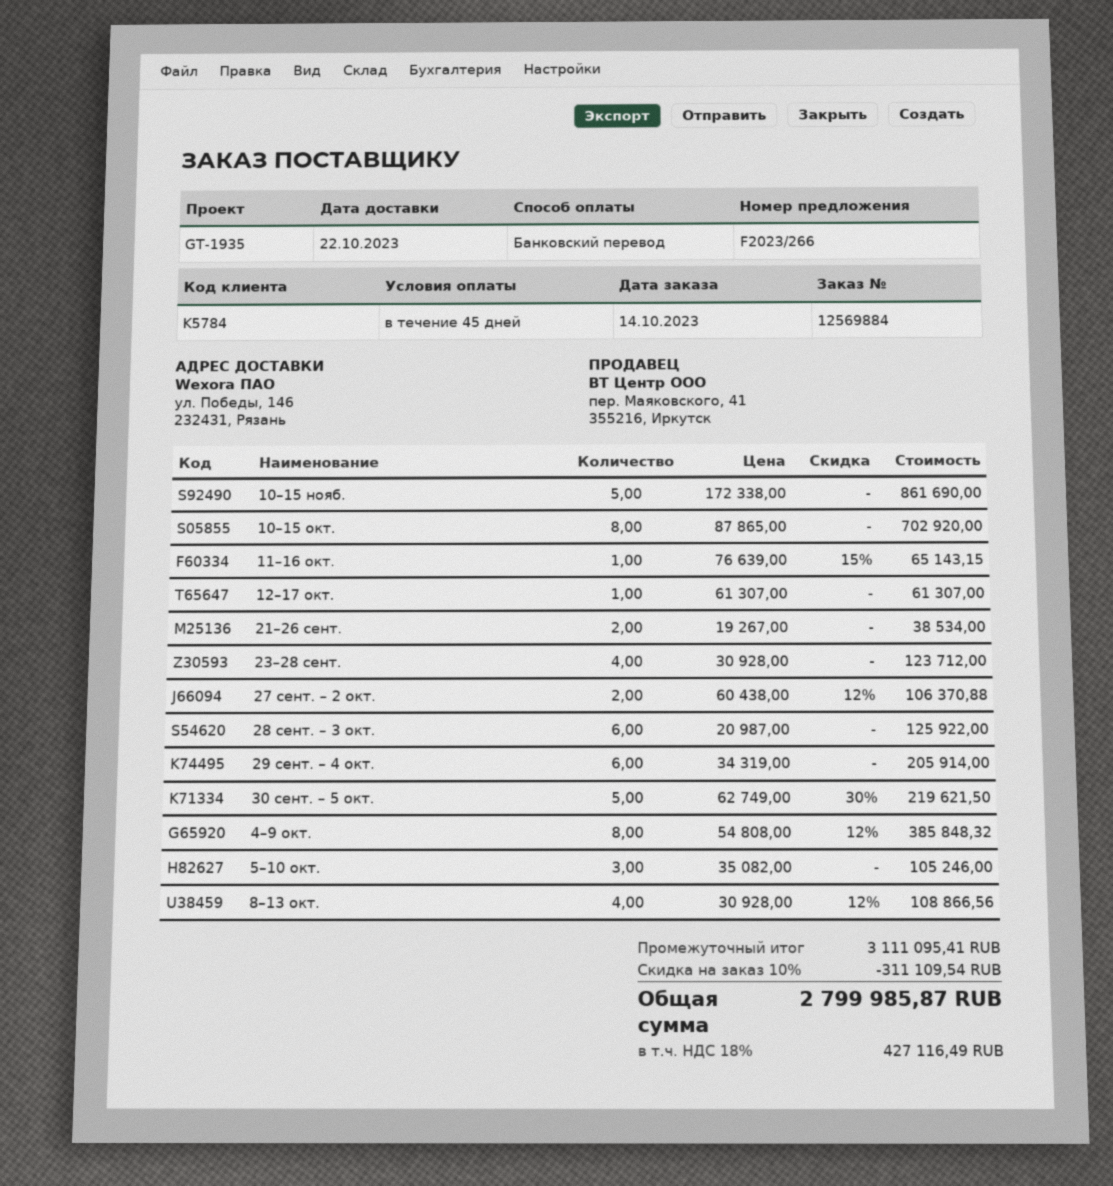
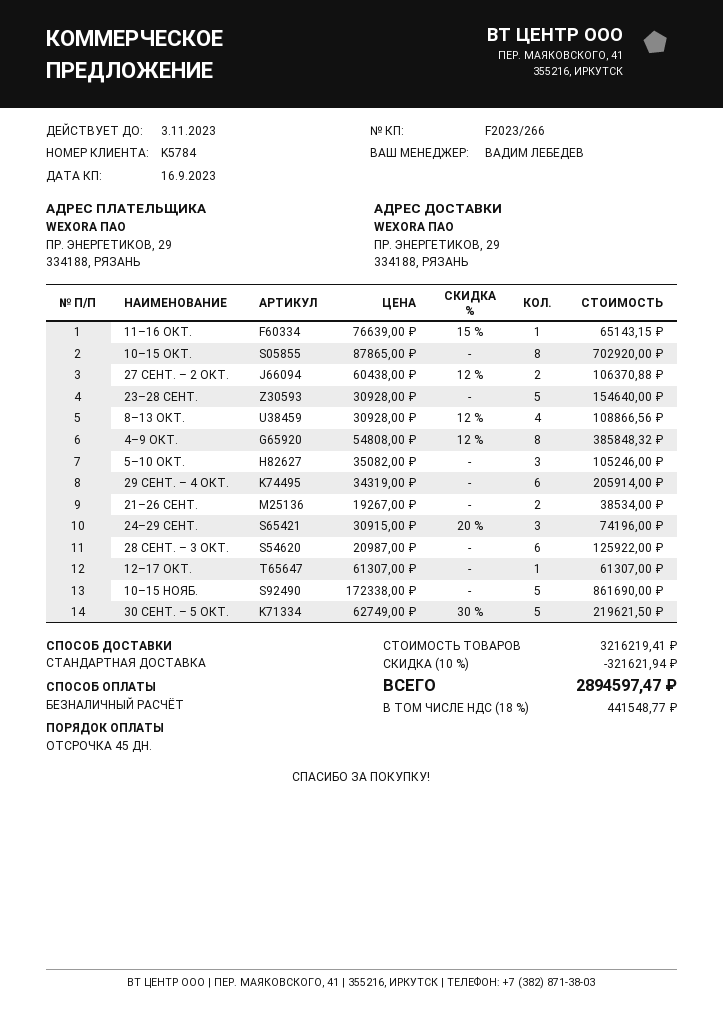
ship to: ул. Победы, 146, 232431, Рязань -> ПР. ЭНЕРГЕТИКОВ, 29, 334188, РЯЗАНЬ
23–28 сент.: 4 x 30928.00 = 123712.00 -> 5 x 30928.00 = 154640.00
24–29 СЕНТ.: none -> 3 x 30915.00 - 20% = 74196.00
subtotal: 3111095.41 -> 3216219.41
discount: 10% = 311109.54 -> 10% = 321621.94
tax: 18% = 427116.49 -> 18% = 441548.77
total: 2799985.87 -> 2894597.47

